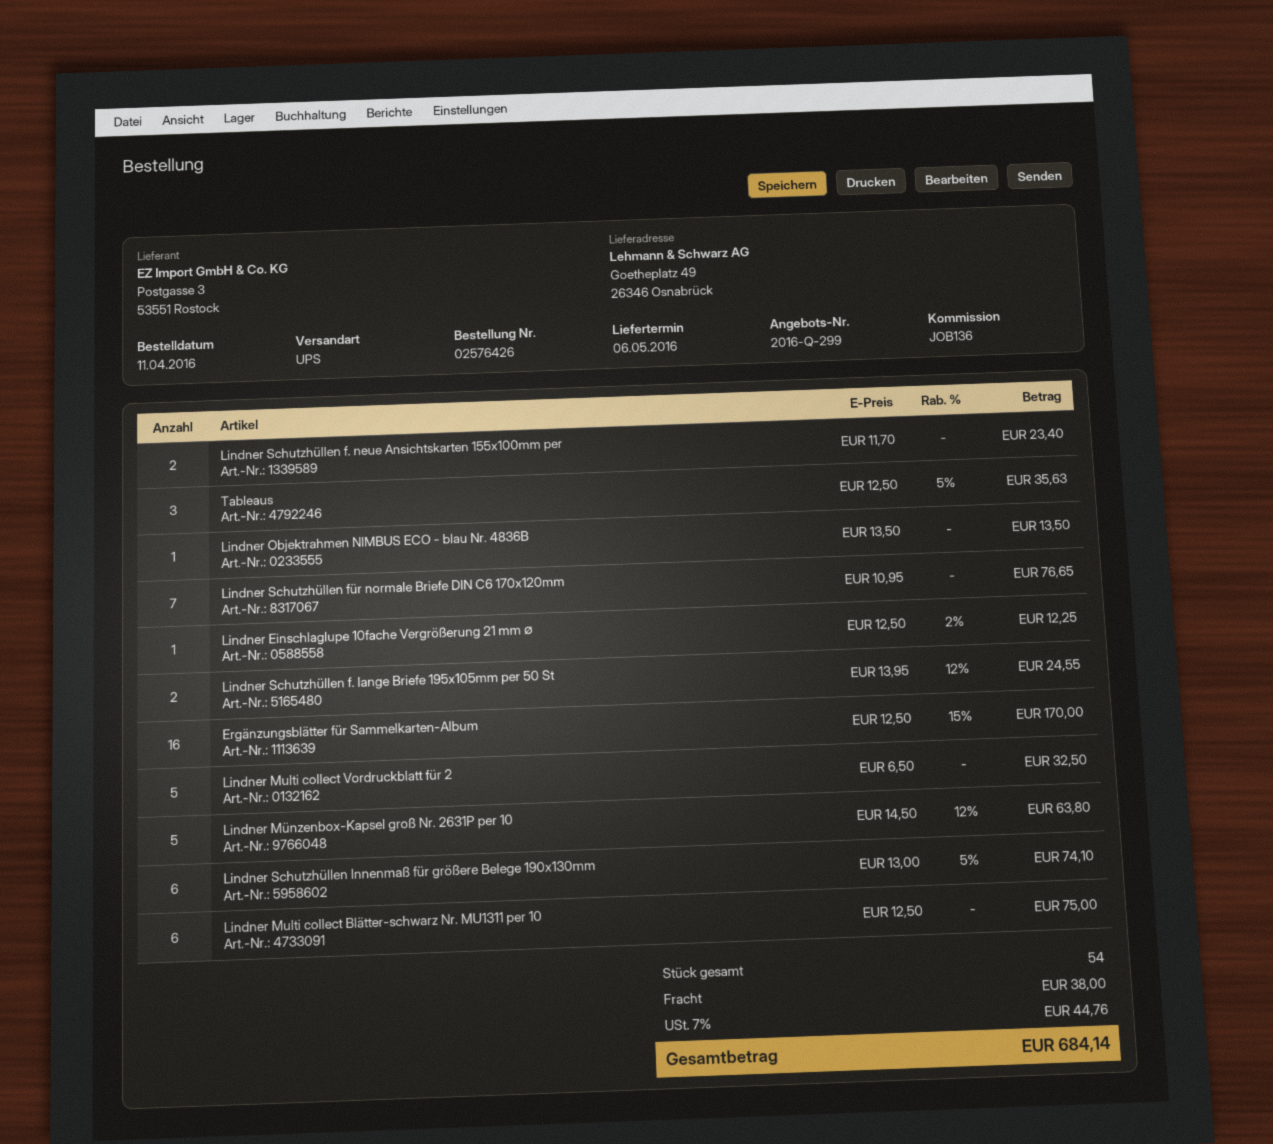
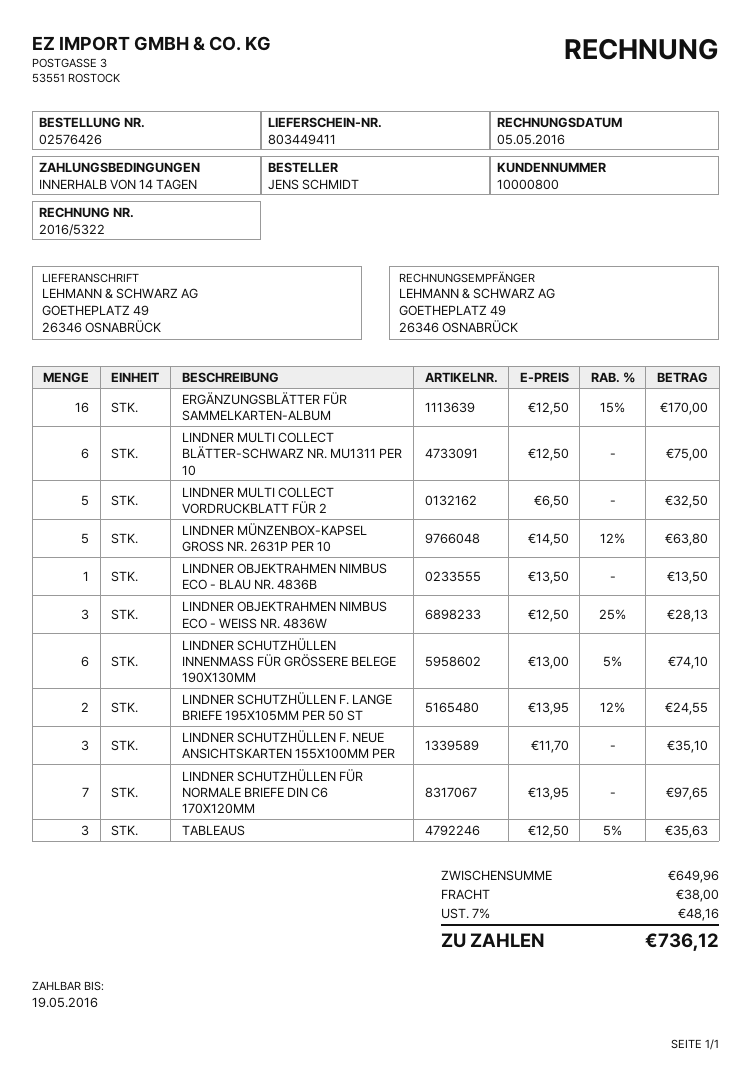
Lindner Schutzhüllen f. neue Ansichtskarten 155x100mm per: 2 x 11.70 = 23.40 -> 3 x 11.70 = 35.10
Lindner Schutzhüllen für normale Briefe DIN C6 170x120mm: 7 x 10.95 = 76.65 -> 7 x 13.95 = 97.65
Lindner Einschlaglupe 10fache Vergrößerung 21 mm ∅: 1 x 12.50 - 2% = 12.25 -> none
LINDNER OBJEKTRAHMEN NIMBUS ECO - WEISS NR. 4836W: none -> 3 x 12.50 - 25% = 28.13
tax: 7% = 44.76 -> 7% = 48.16
total: 684.14 -> 736.12

